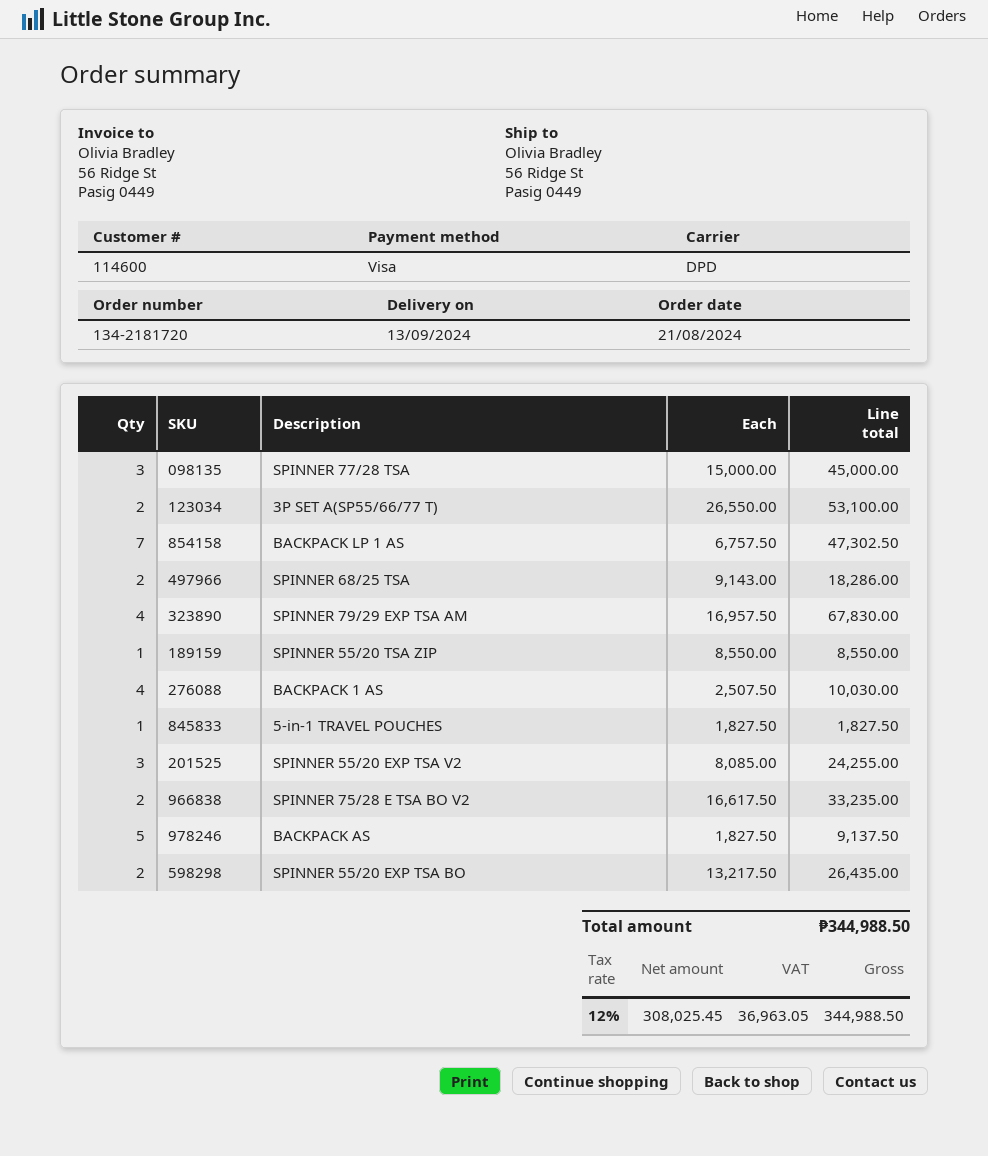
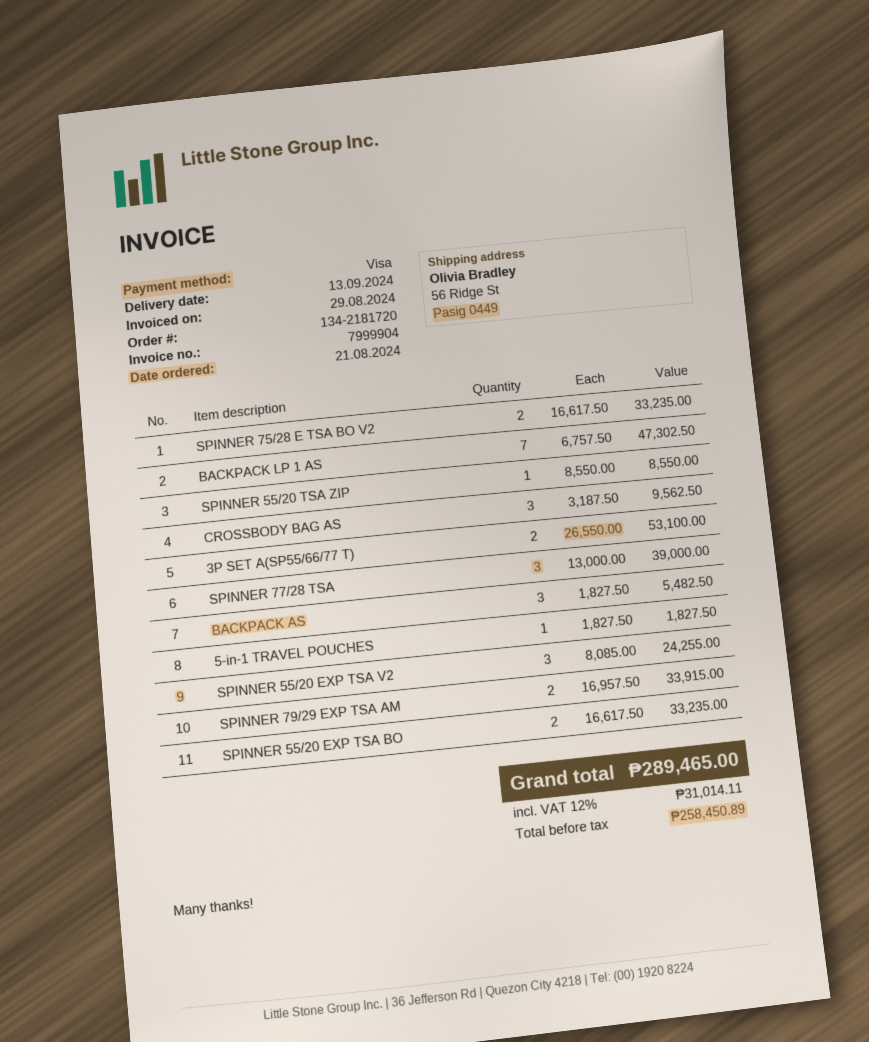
SPINNER 77/28 TSA: 3 x 15000.00 = 45000.00 -> 3 x 13000.00 = 39000.00
SPINNER 68/25 TSA: 2 x 9143.00 = 18286.00 -> none
SPINNER 79/29 EXP TSA AM: 4 x 16957.50 = 67830.00 -> 2 x 16957.50 = 33915.00
BACKPACK 1 AS: 4 x 2507.50 = 10030.00 -> none
BACKPACK AS: 5 x 1827.50 = 9137.50 -> 3 x 1827.50 = 5482.50
SPINNER 55/20 EXP TSA BO: 2 x 13217.50 = 26435.00 -> 2 x 16617.50 = 33235.00
CROSSBODY BAG AS: none -> 3 x 3187.50 = 9562.50
net: 308025.45 -> 258450.89
tax: 12% = 36963.05 -> 12% = 31014.11
total: 344988.50 -> 289465.00

